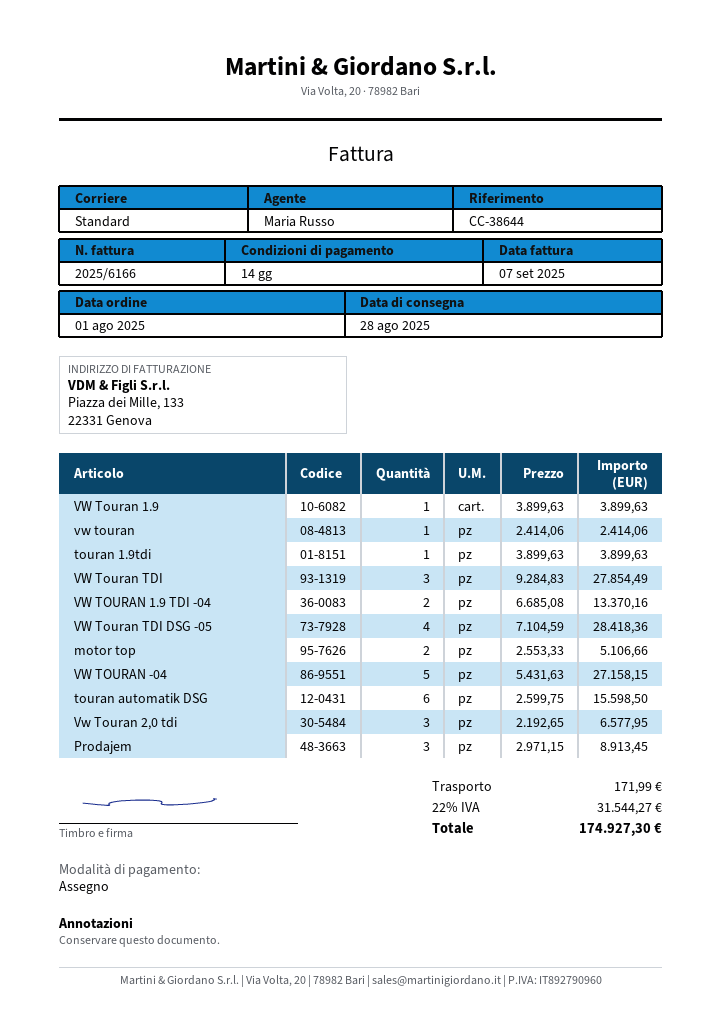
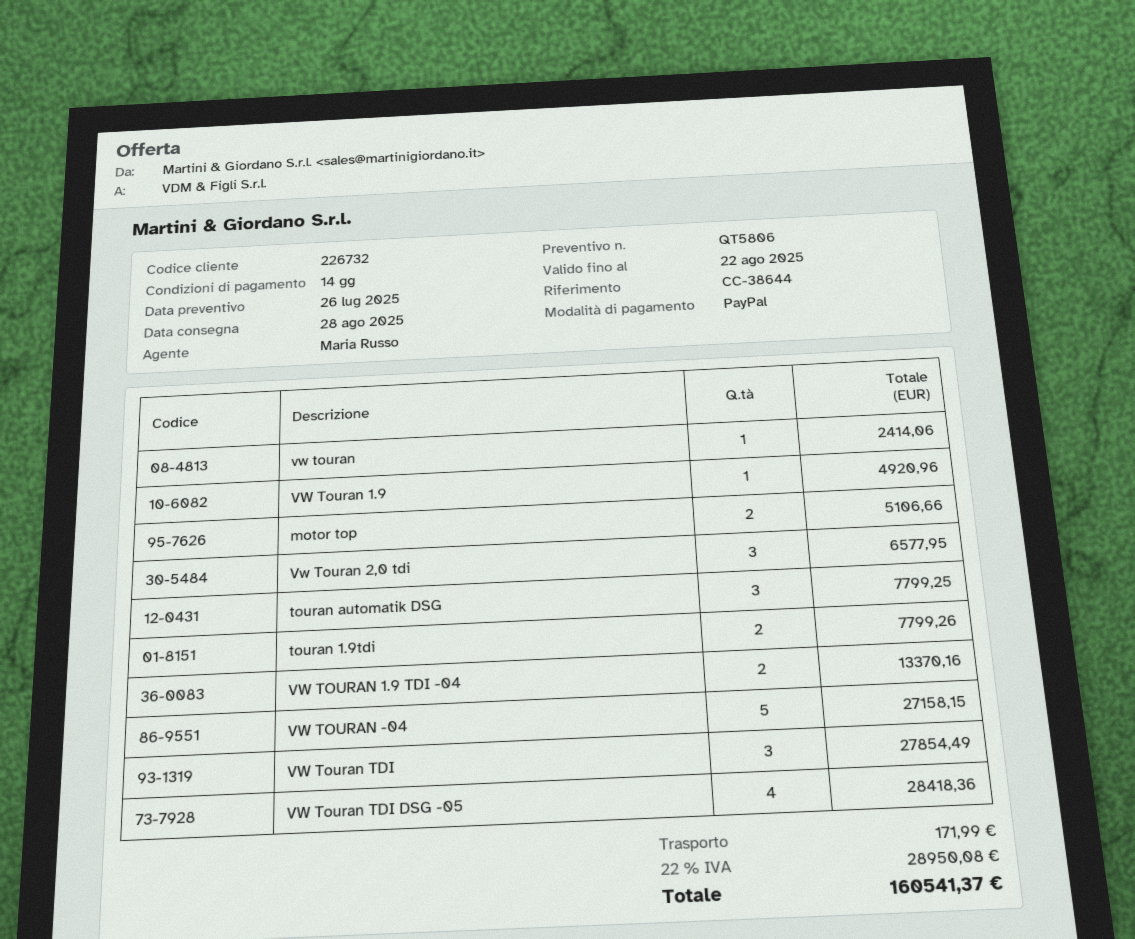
payment method: cheque -> PayPal
VW Touran 1.9: 1 for 3899.63 -> 1 for 4920.96
touran 1.9tdi: 1 for 3899.63 -> 2 for 7799.26
touran automatik DSG: 6 for 15598.50 -> 3 for 7799.25
Prodajem: 3 for 8913.45 -> none
tax: 22% = 31544.27 -> 22% = 28950.08
total: 174927.30 -> 160541.37

